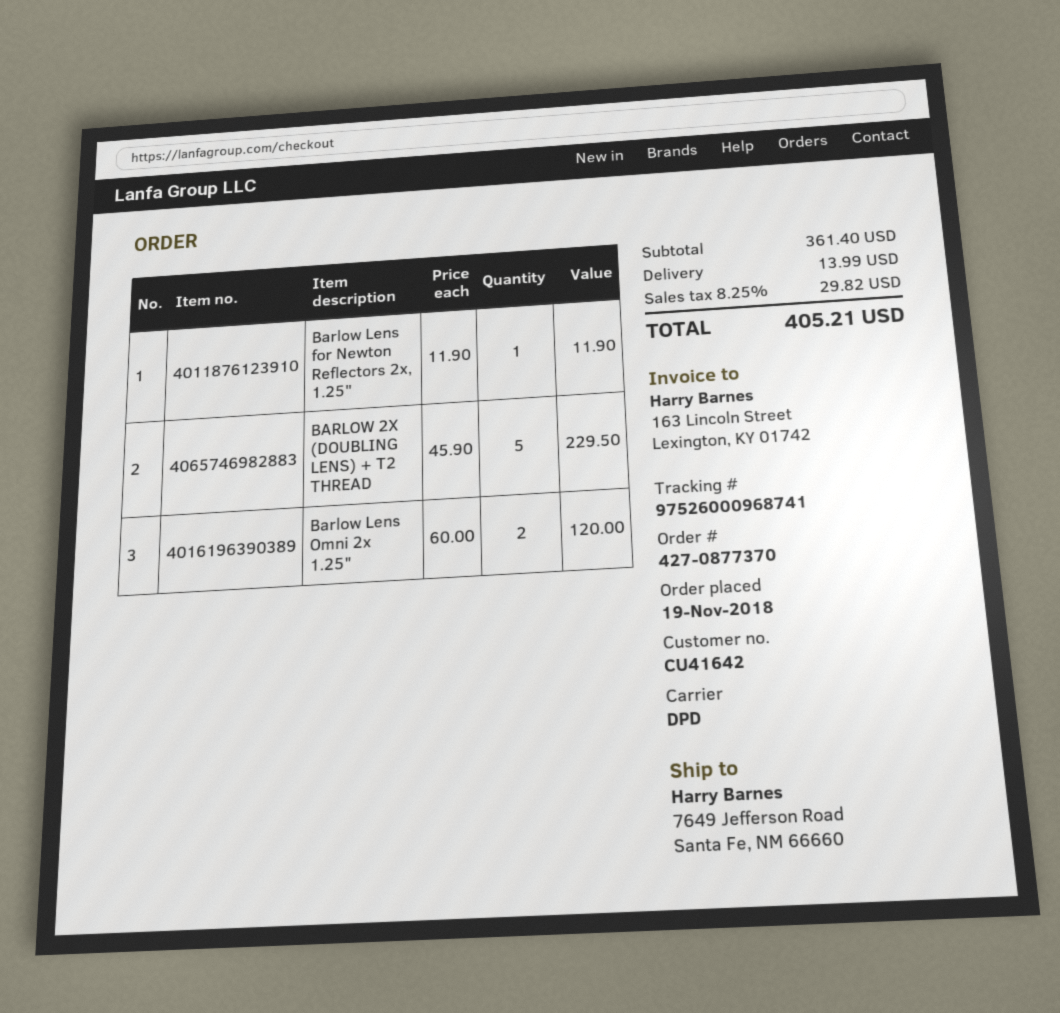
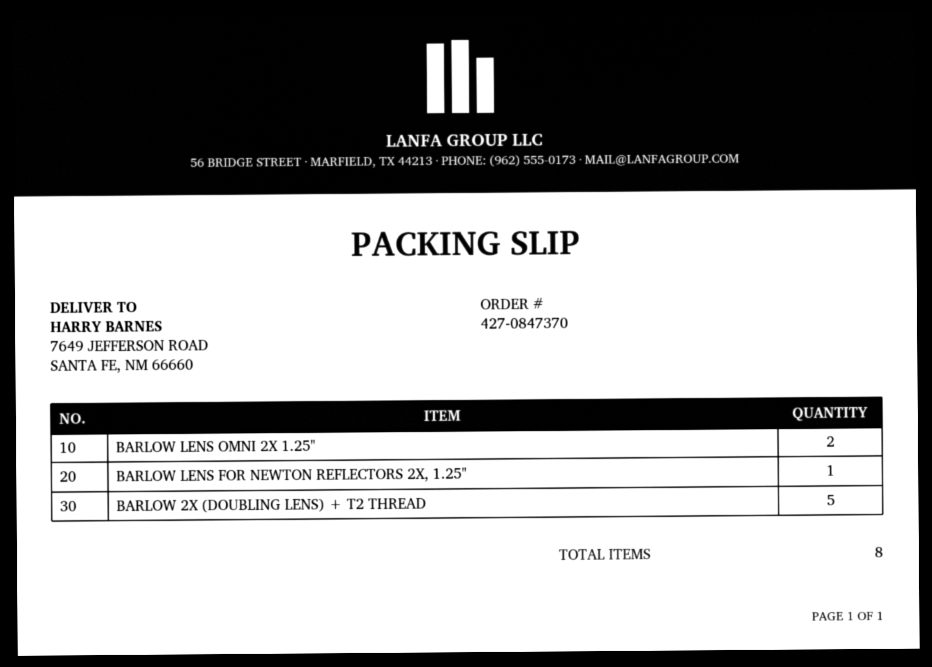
order number: 427-0877370 -> 427-0847370

